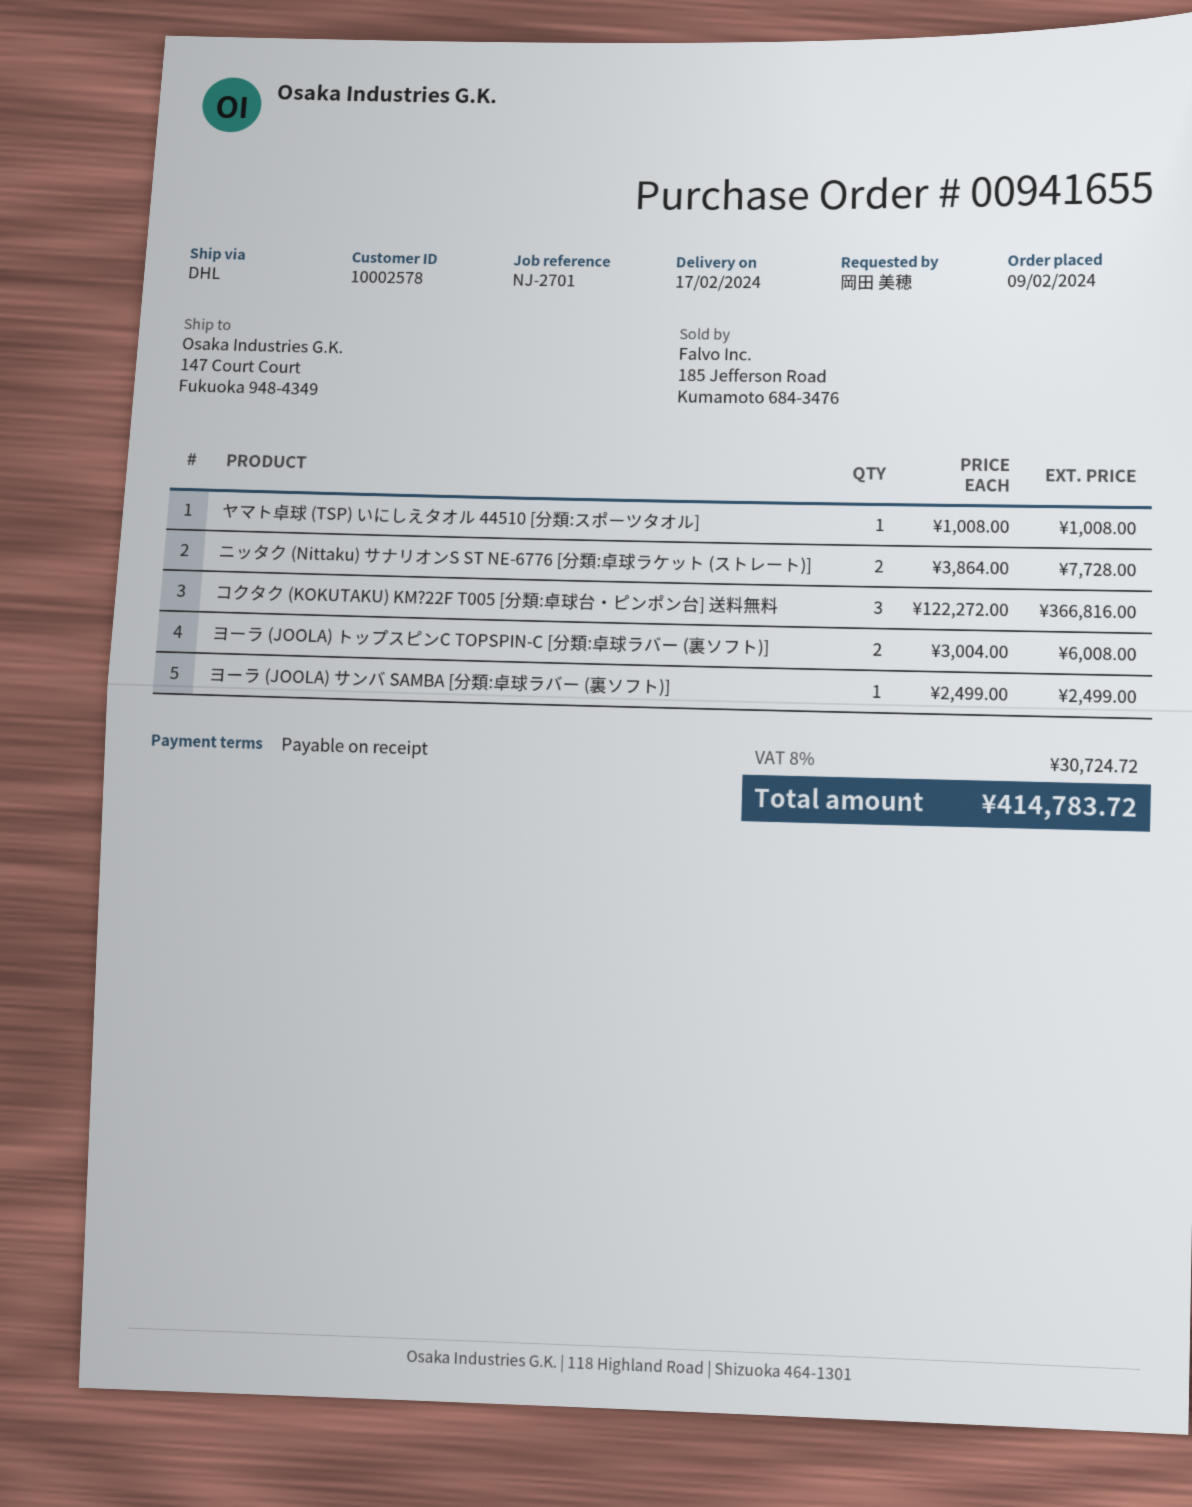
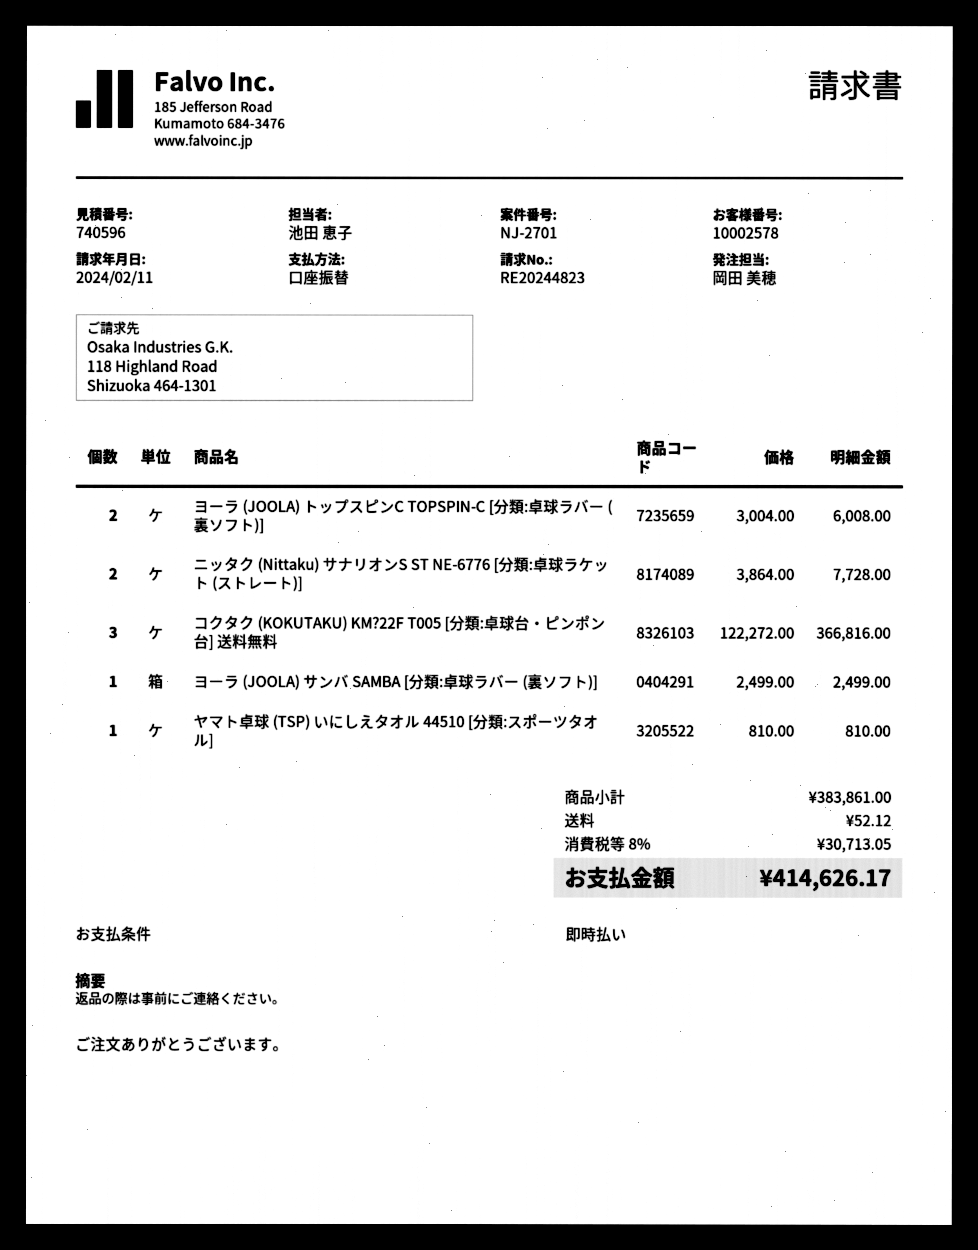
ヤマト卓球 (TSP) いにしえタオル 44510 [分類:スポーツタオル]: 1 x 1008.00 = 1008.00 -> 1 x 810.00 = 810.00
shipping: none -> 52.12
tax: 8% = 30724.72 -> 8% = 30713.05
total: 414783.72 -> 414626.17

